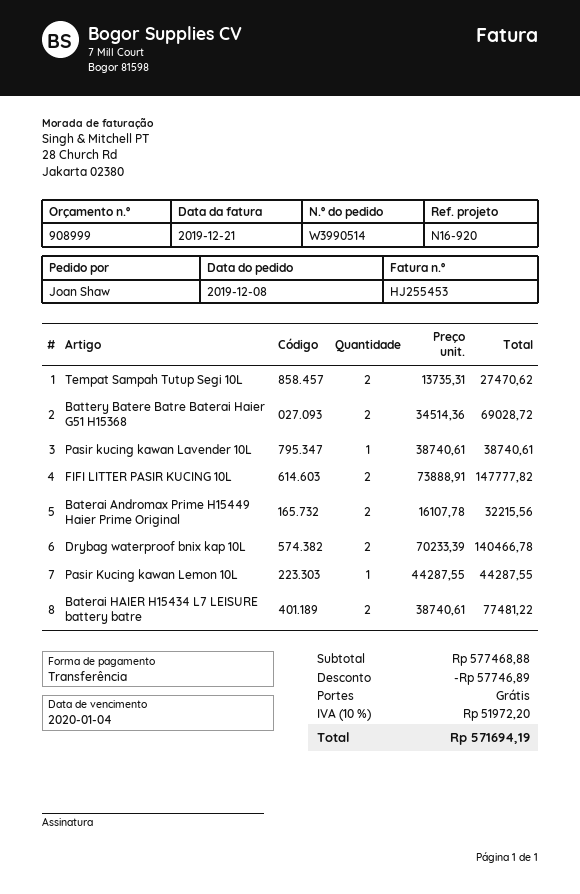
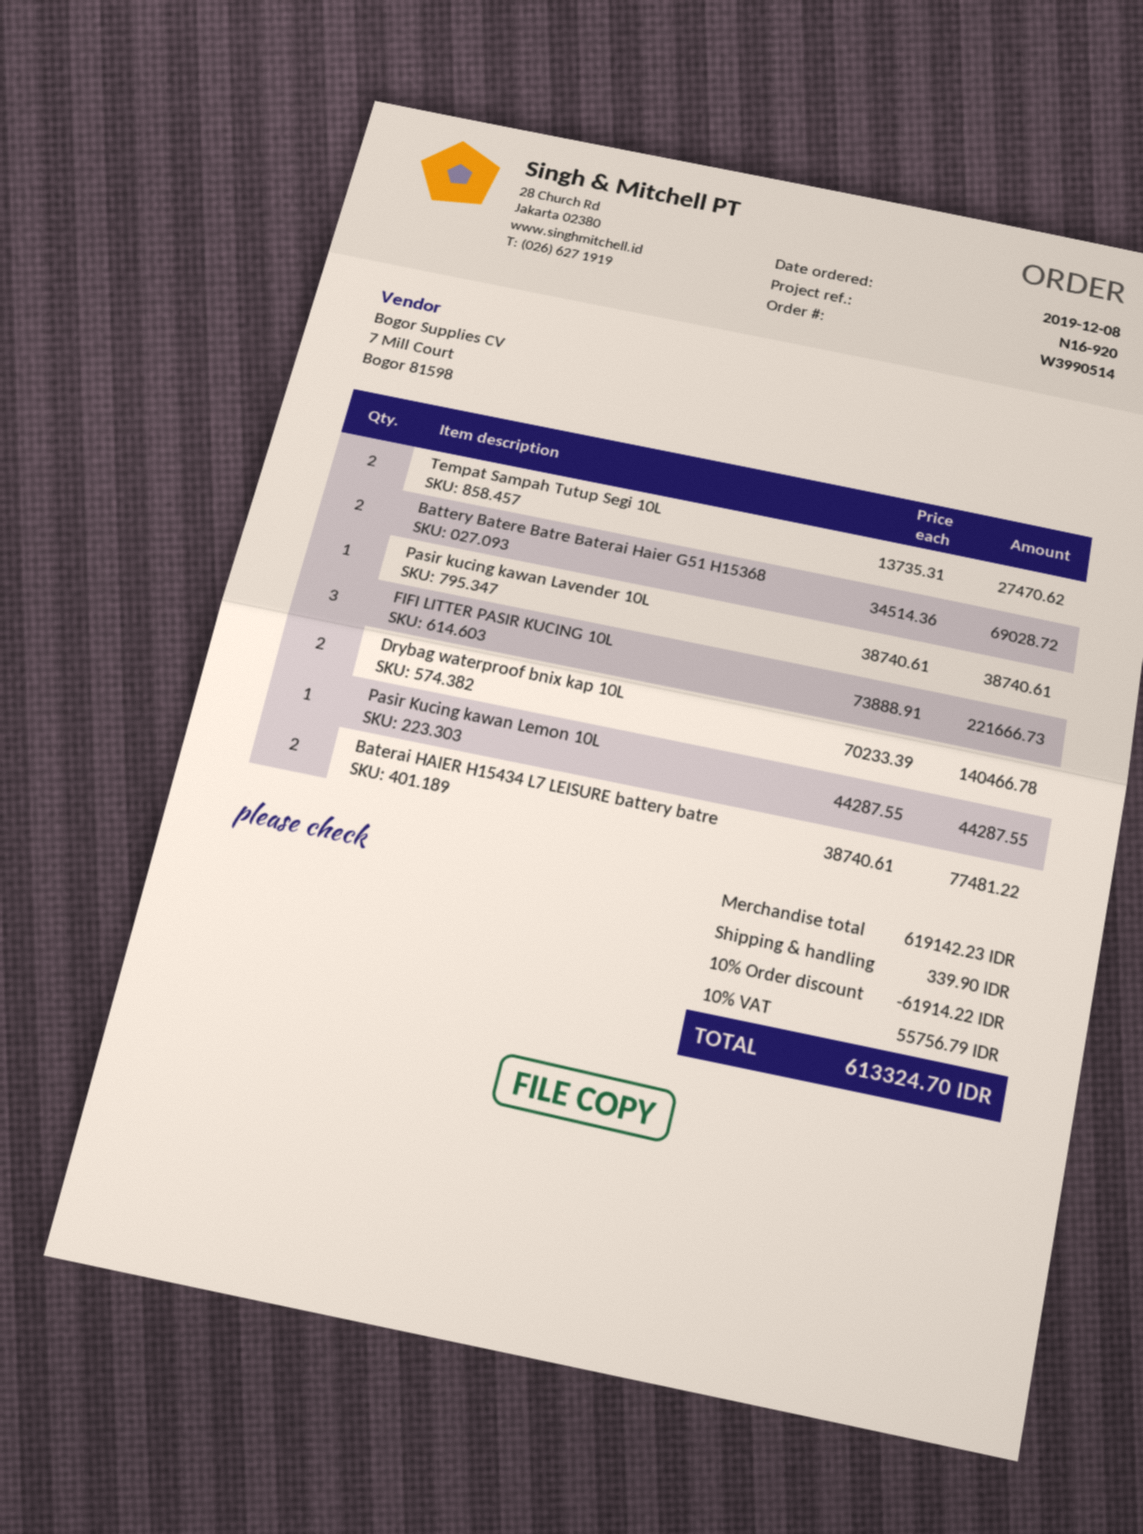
FIFI LITTER PASIR KUCING 10L: 2 x 73888.91 = 147777.82 -> 3 x 73888.91 = 221666.73
Baterai Andromax Prime H15449 Haier Prime Original: 2 x 16107.78 = 32215.56 -> none
subtotal: 577468.88 -> 619142.23
discount: 57746.89 -> 61914.22
shipping: 0.00 -> 339.90
tax: 10% = 51972.20 -> 10% = 55756.79
total: 571694.19 -> 613324.70

